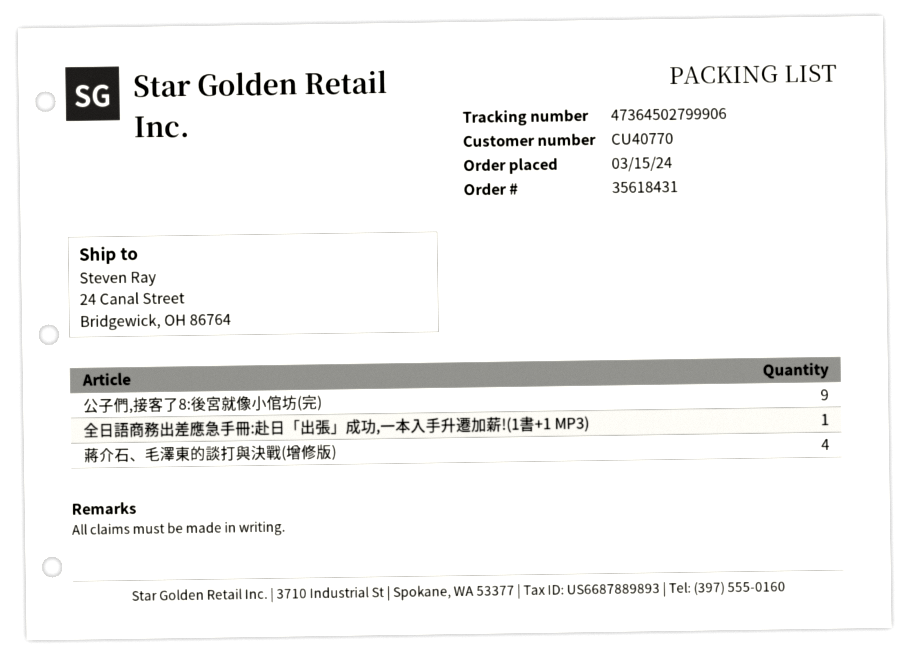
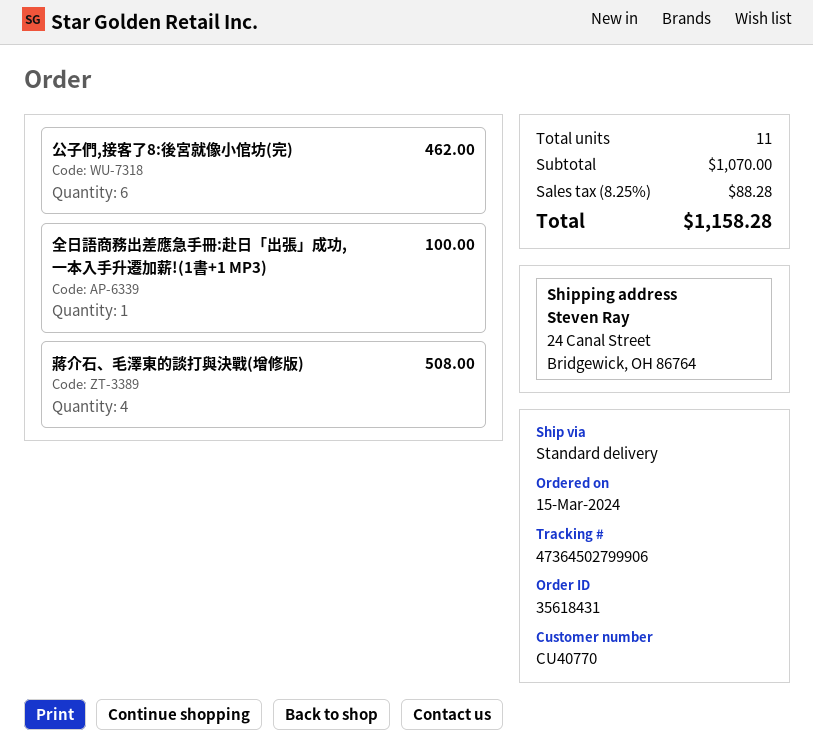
公子們,接客了8:後宮就像小倌坊(完): 9 -> 6

